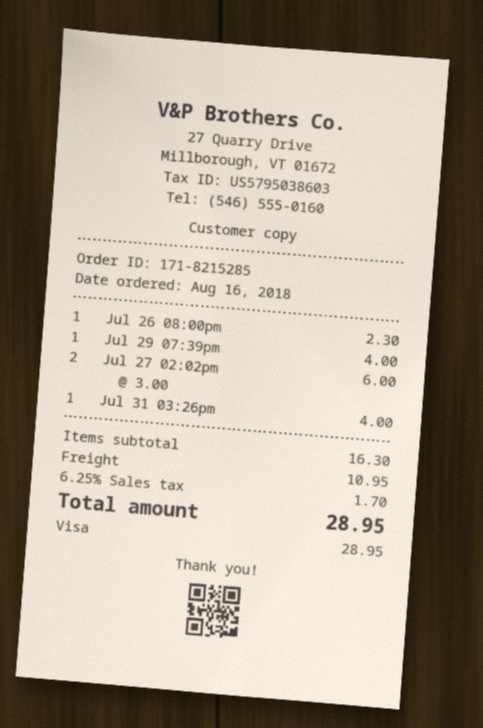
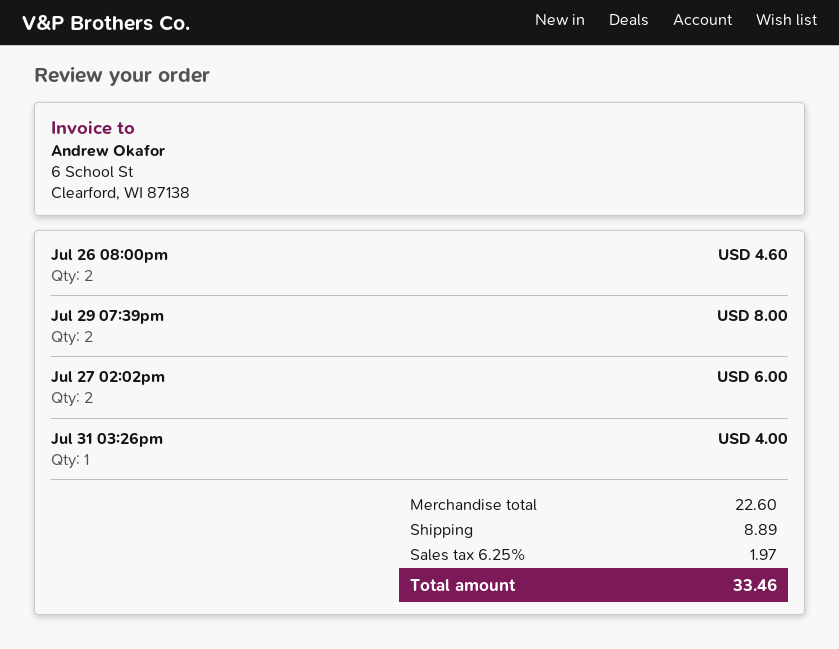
Jul 26 08:00pm: 1 for 2.30 -> 2 for 4.60
Jul 29 07:39pm: 1 for 4.00 -> 2 for 8.00
subtotal: 16.30 -> 22.60
shipping: 10.95 -> 8.89
tax: 6.25% = 1.70 -> 6.25% = 1.97
total: 28.95 -> 33.46

